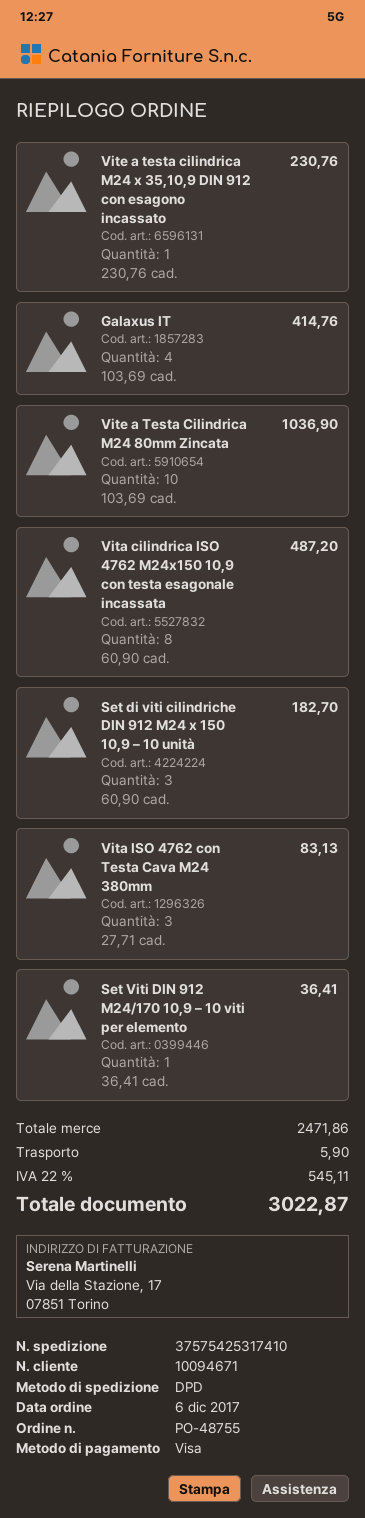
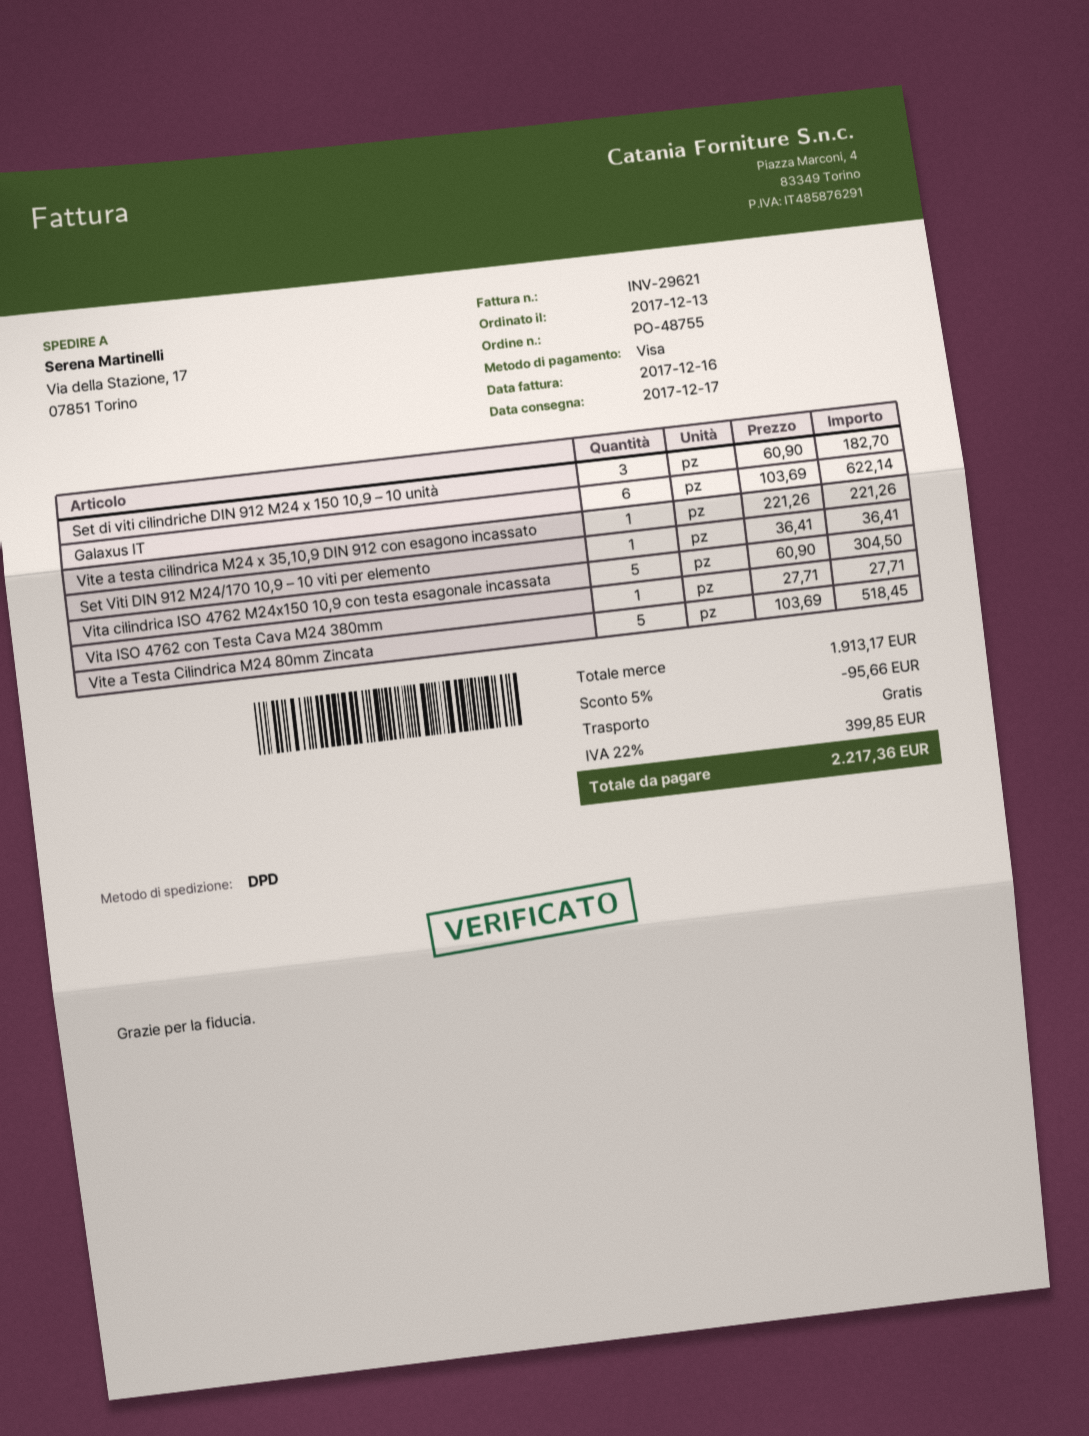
order date: 2017-12-06 -> 2017-12-13
Vite a testa cilindrica M24 x 35,10,9 DIN 912 con esagono incassato: 1 x 230.76 = 230.76 -> 1 x 221.26 = 221.26
Galaxus IT: 4 x 103.69 = 414.76 -> 6 x 103.69 = 622.14
Vite a Testa Cilindrica M24 80mm Zincata: 10 x 103.69 = 1036.90 -> 5 x 103.69 = 518.45
Vita cilindrica ISO 4762 M24x150 10,9 con testa esagonale incassata: 8 x 60.90 = 487.20 -> 5 x 60.90 = 304.50
Vita ISO 4762 con Testa Cava M24 380mm: 3 x 27.71 = 83.13 -> 1 x 27.71 = 27.71
subtotal: 2471.86 -> 1913.17
discount: none -> 5% = 95.66
shipping: 5.90 -> 0.00
tax: 22% = 545.11 -> 22% = 399.85
total: 3022.87 -> 2217.36

